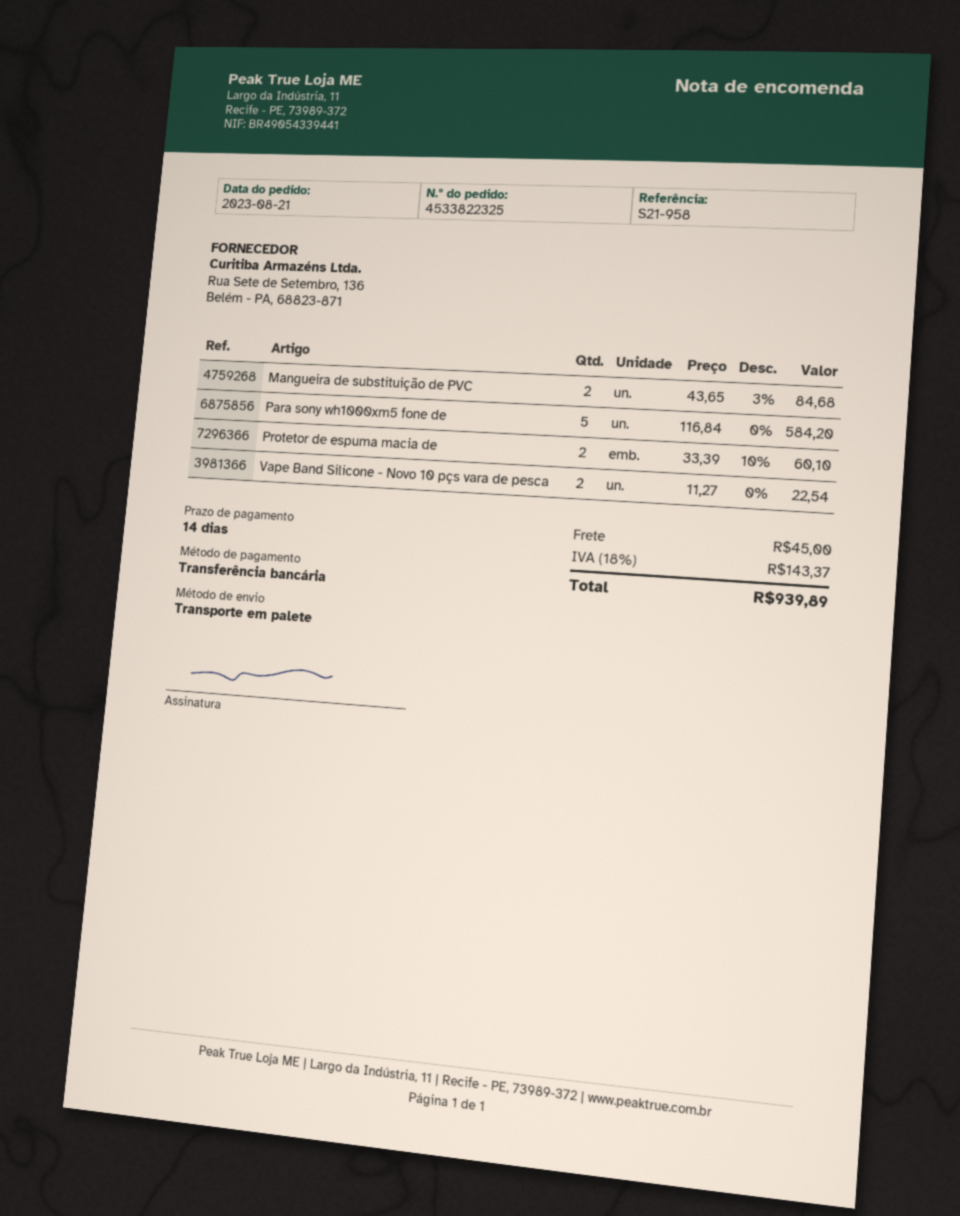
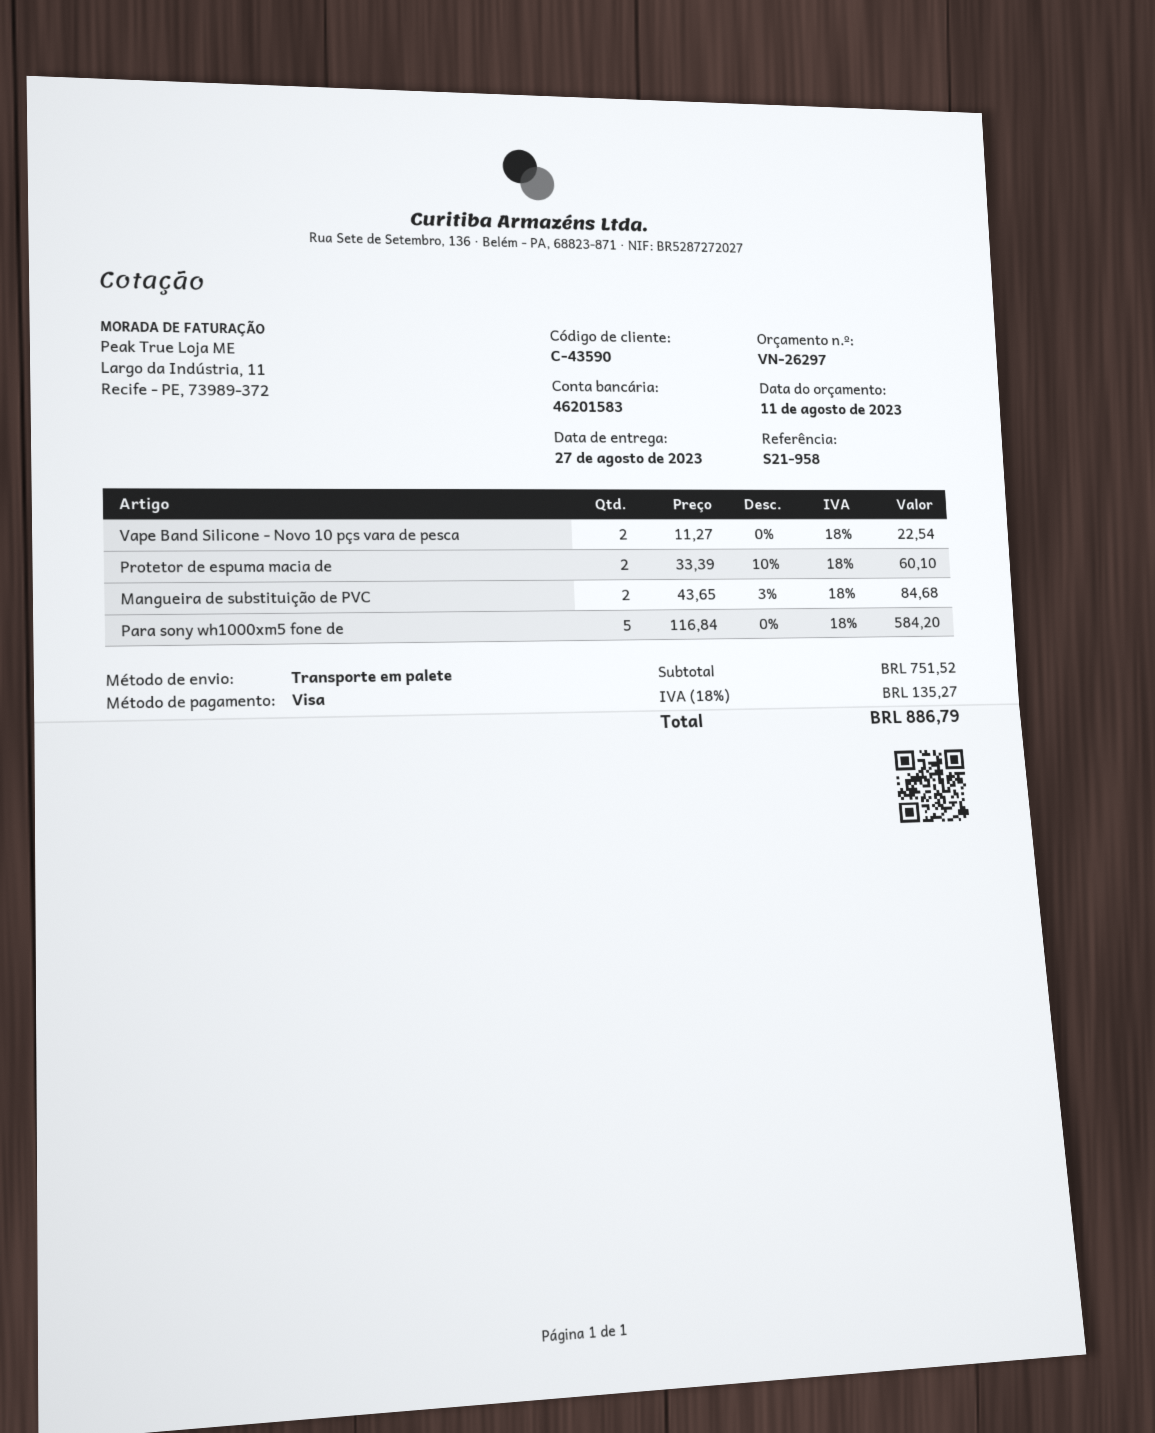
payment method: bank transfer -> Visa
shipping: 45.00 -> none
tax: 18% = 143.37 -> 18% = 135.27
total: 939.89 -> 886.79

